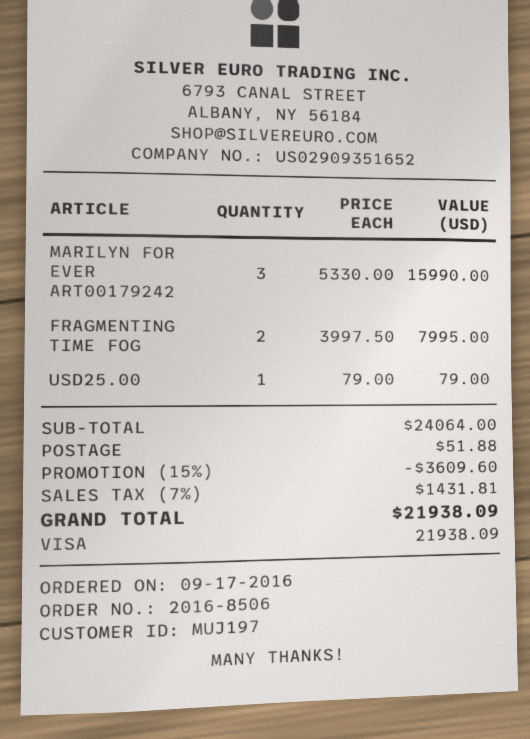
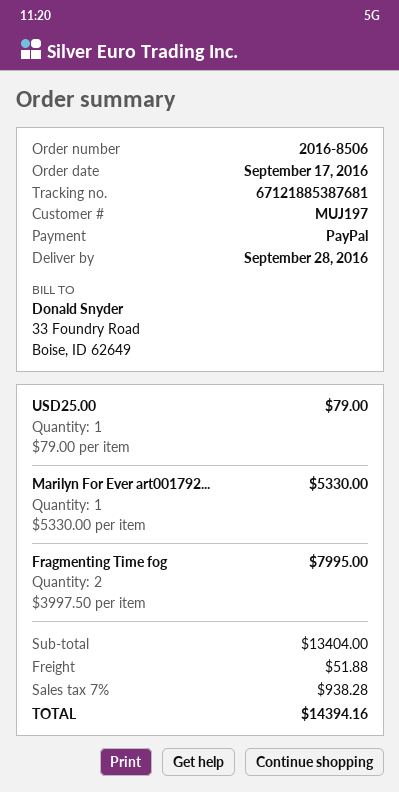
payment method: Visa -> PayPal
MARILYN FOR EVER ART00179242: 3 x 5330.00 = 15990.00 -> 1 x 5330.00 = 5330.00
subtotal: 24064.00 -> 13404.00
discount: 15% = 3609.60 -> none
tax: 7% = 1431.81 -> 7% = 938.28
total: 21938.09 -> 14394.16

